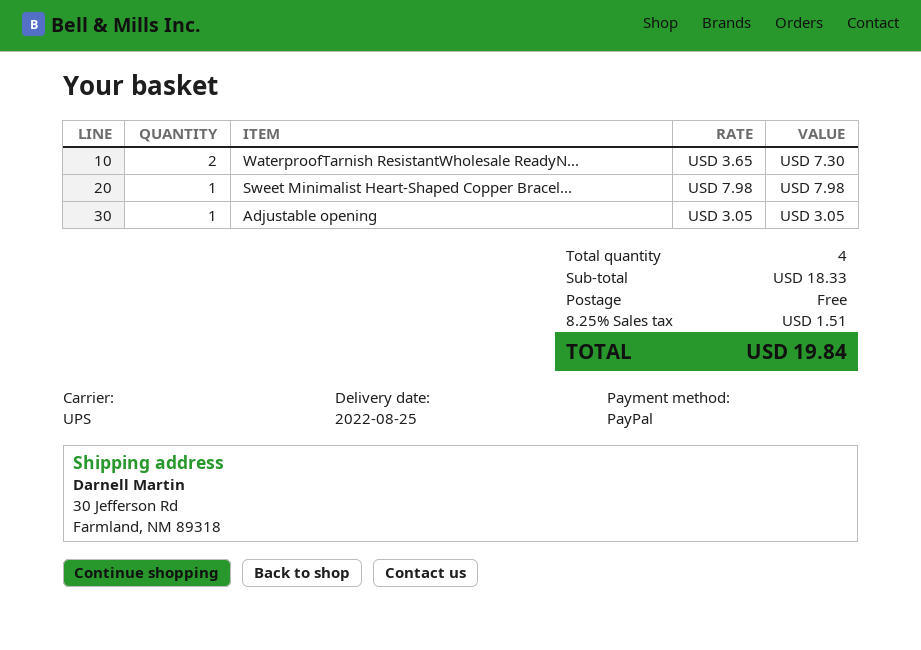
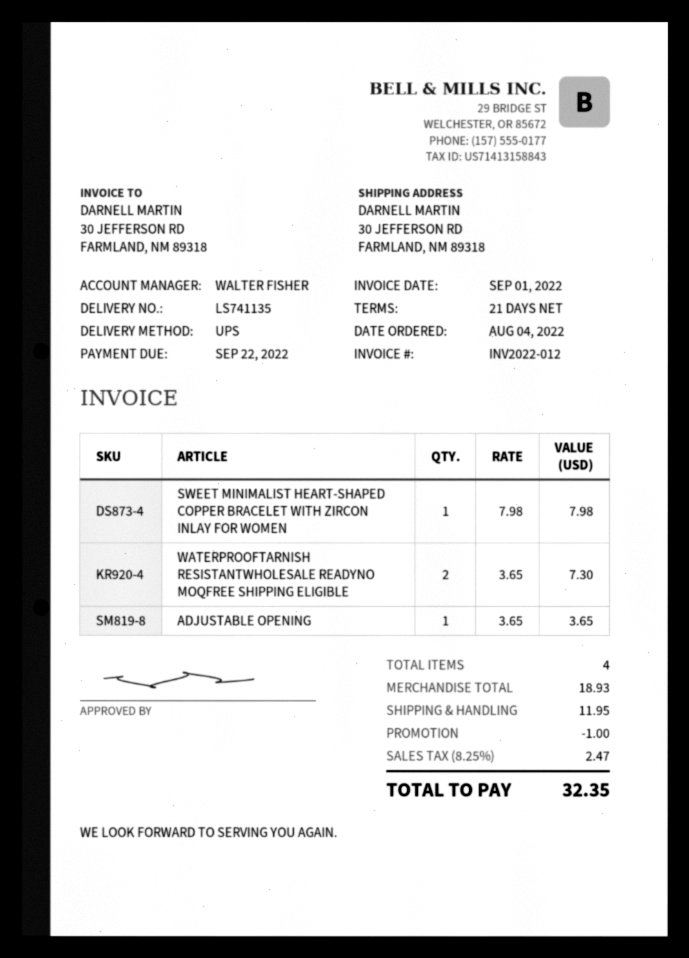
Adjustable opening: 1 x 3.05 = 3.05 -> 1 x 3.65 = 3.65
subtotal: 18.33 -> 18.93
discount: none -> 1.00
shipping: 0.00 -> 11.95
tax: 8.25% = 1.51 -> 8.25% = 2.47
total: 19.84 -> 32.35

